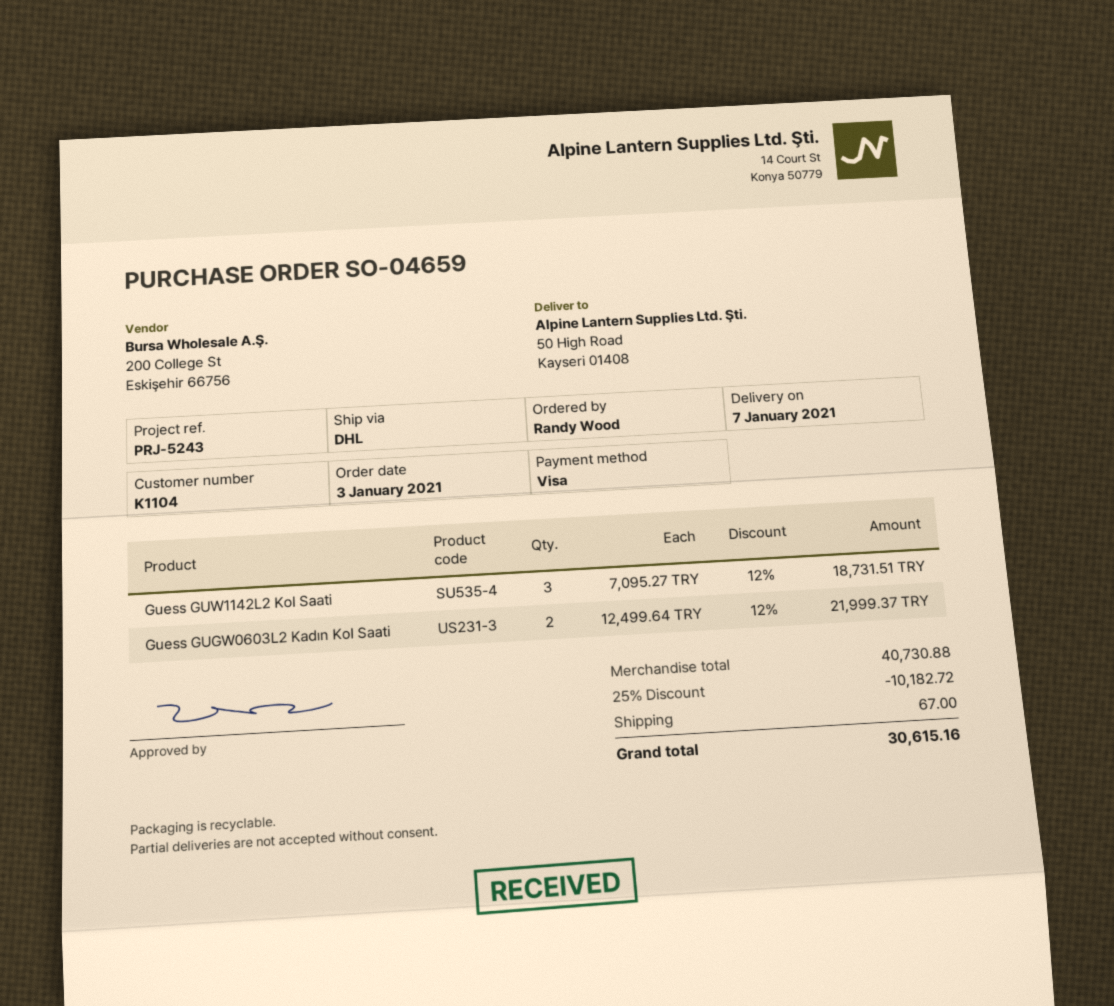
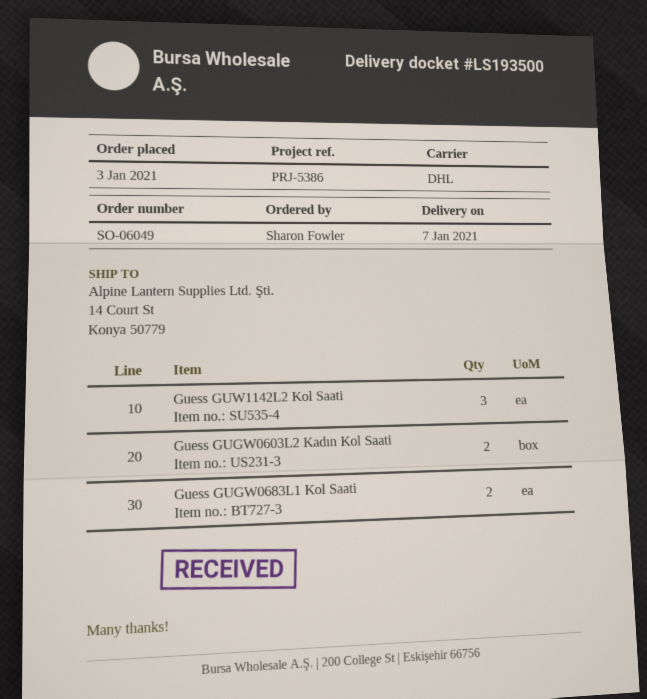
order number: SO-04659 -> SO-06049
reference: PRJ-5243 -> PRJ-5386
ordered by: Randy Wood -> Sharon Fowler
ship to: 50 High Road, Kayseri 01408 -> 14 Court St, Konya 50779
Guess GUGW0683L1 Kol Saati: none -> 2

